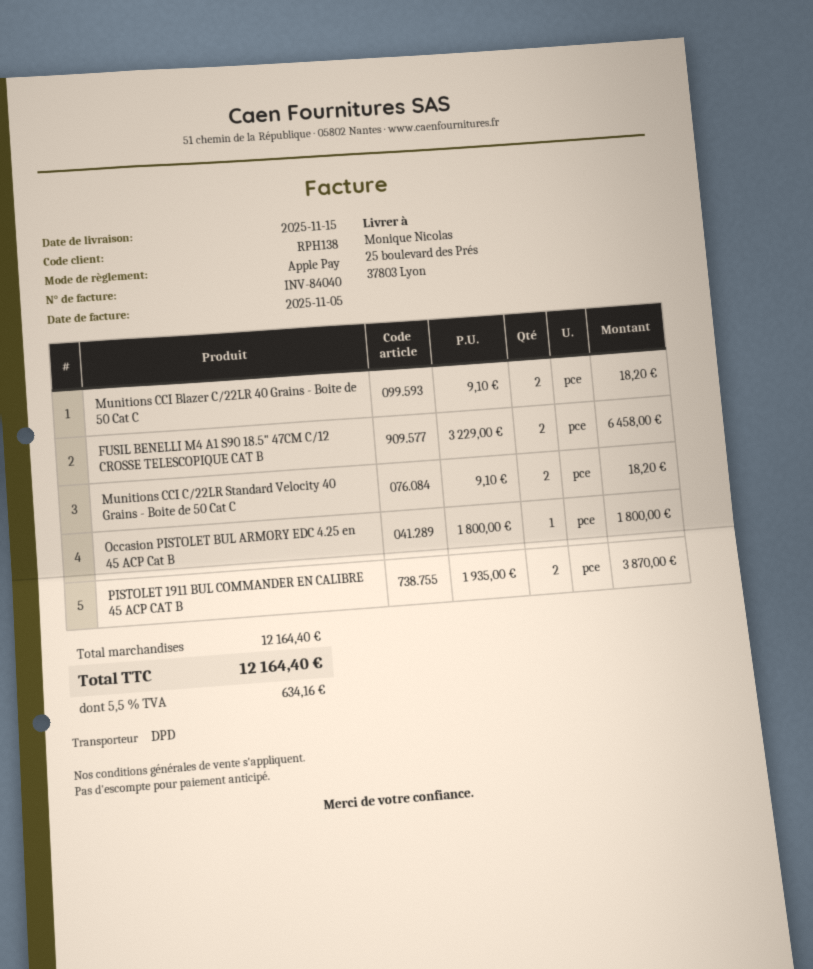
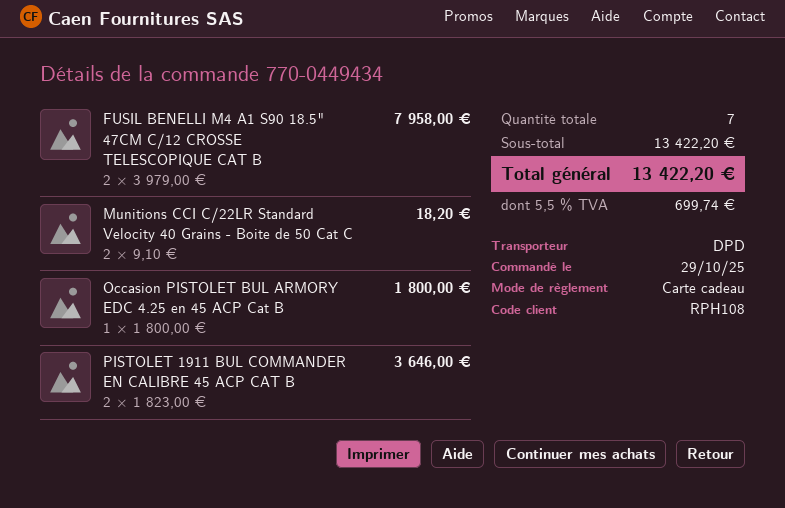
customer number: RPH138 -> RPH108
payment method: Apple Pay -> gift card
Munitions CCI Blazer C/22LR 40 Grains - Boite de 50 Cat C: 2 x 9.10 = 18.20 -> none
FUSIL BENELLI M4 A1 S90 18.5" 47CM C/12 CROSSE TELESCOPIQUE CAT B: 2 x 3229.00 = 6458.00 -> 2 x 3979.00 = 7958.00
PISTOLET 1911 BUL COMMANDER EN CALIBRE 45 ACP CAT B: 2 x 1935.00 = 3870.00 -> 2 x 1823.00 = 3646.00
subtotal: 12164.40 -> 13422.20
tax: 5.5% = 634.16 -> 5.5% = 699.74
total: 12164.40 -> 13422.20

